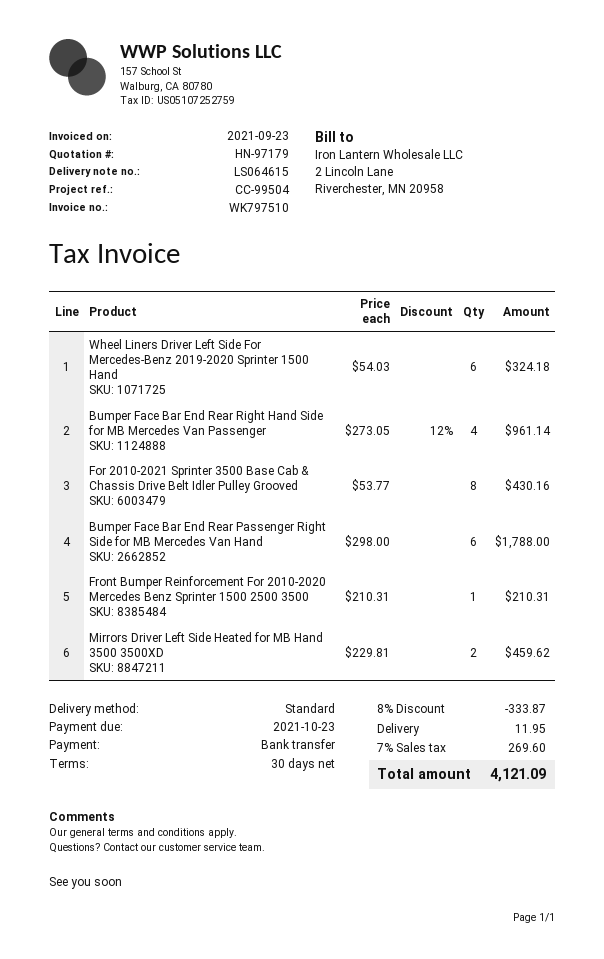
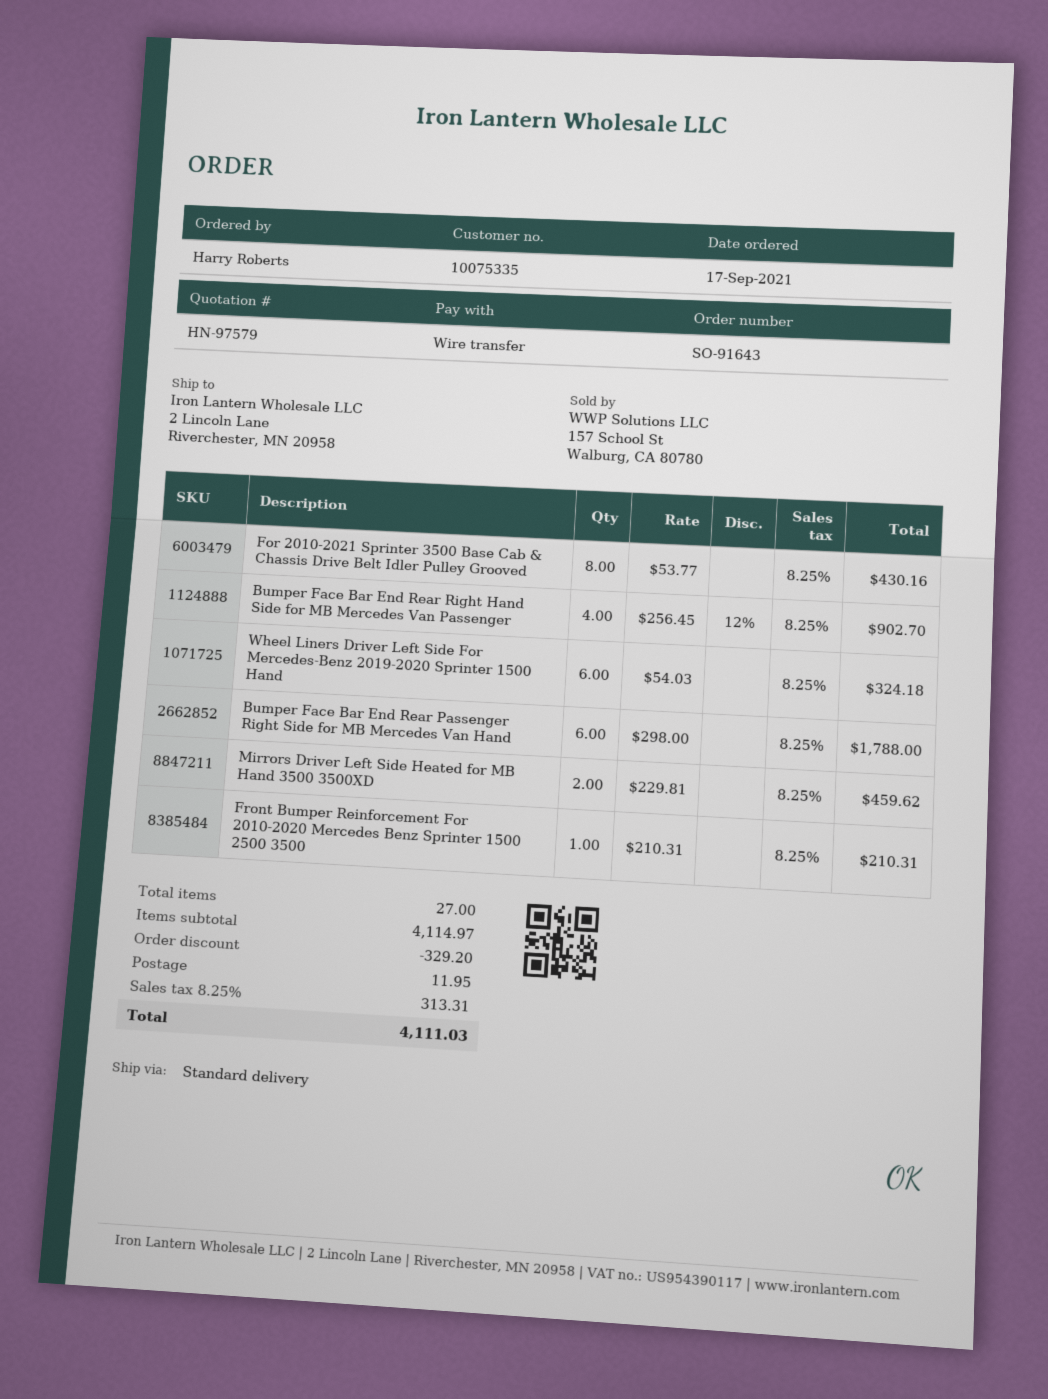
quote number: HN-97179 -> HN-97579
Bumper Face Bar End Rear Right Hand Side for MB Mercedes Van Passenger: 4 x 273.05 - 12% = 961.14 -> 4 x 256.45 - 12% = 902.70
discount: 333.87 -> 329.20
tax: 7% = 269.60 -> 8.25% = 313.31
total: 4121.09 -> 4111.03

